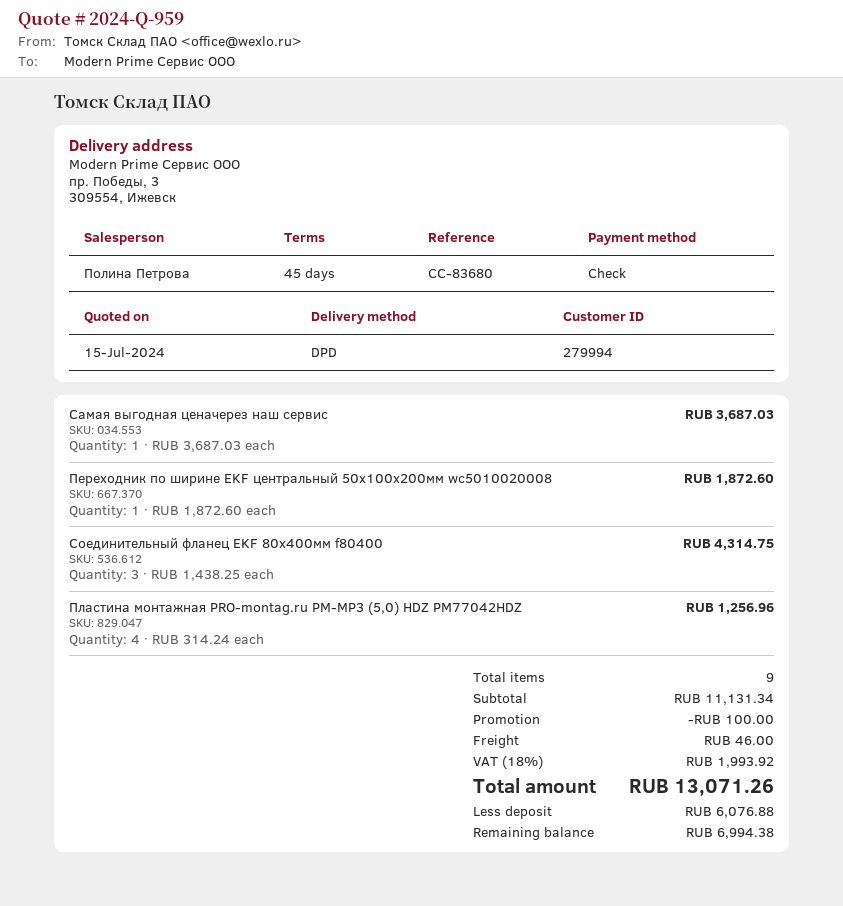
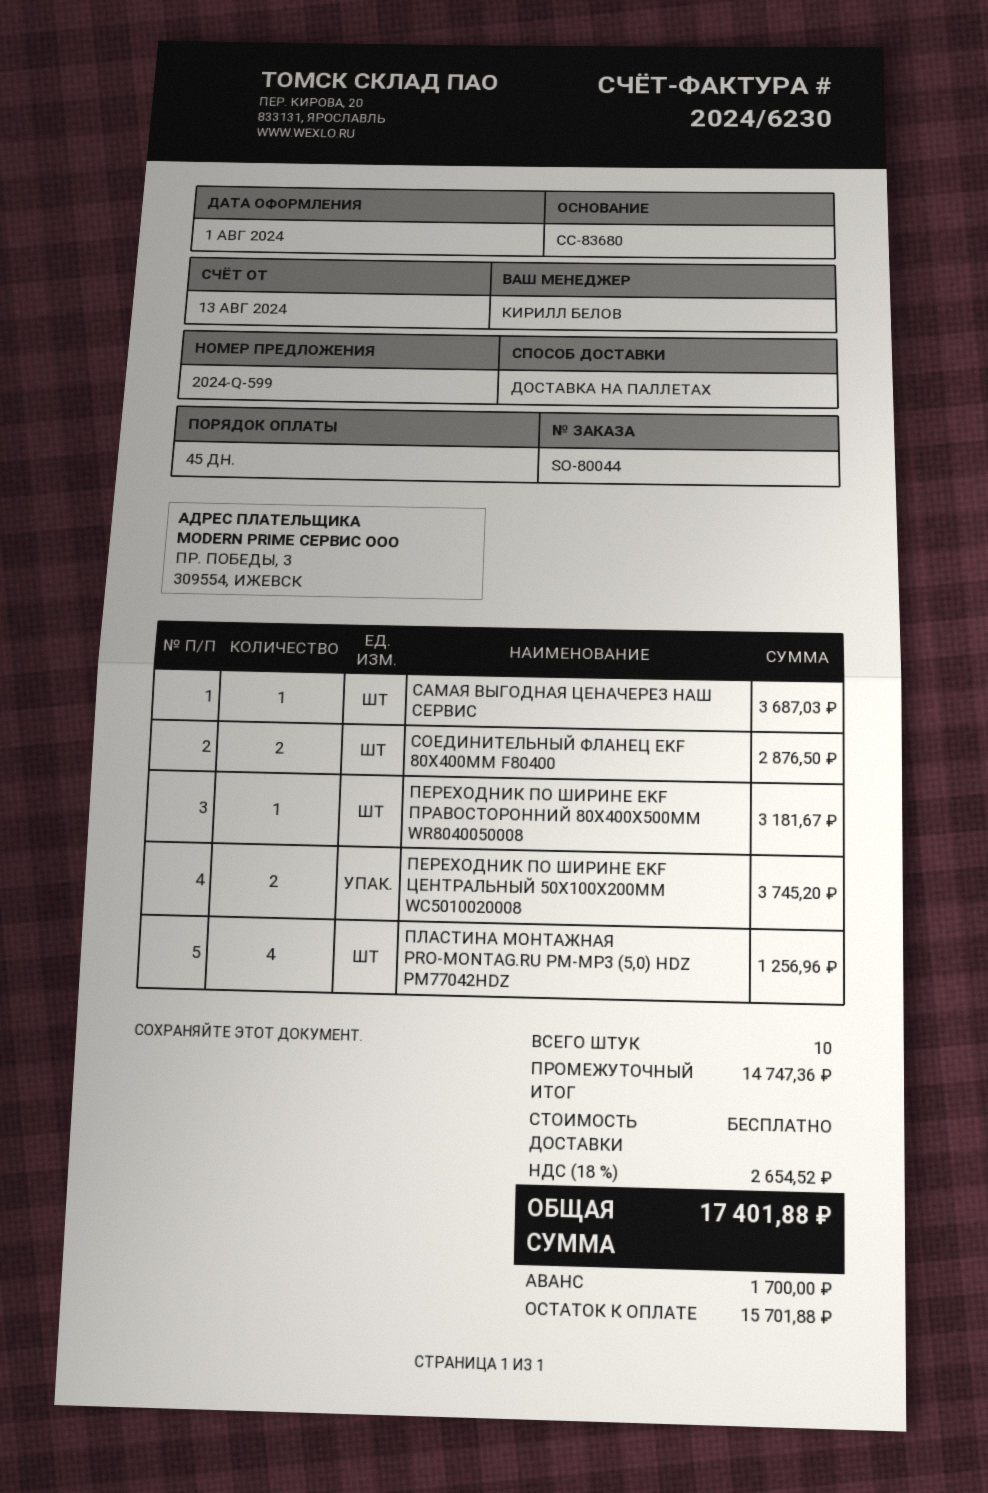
quote number: 2024-Q-959 -> 2024-Q-599
sales rep: Полина Петрова -> КИРИЛЛ БЕЛОВ
shipping method: DPD -> pallet freight
Переходник по ширине EKF центральный 50х100х200мм wc5010020008: 1 for 1872.60 -> 2 for 3745.20
Соединительный фланец EKF 80x400мм f80400: 3 for 4314.75 -> 2 for 2876.50
ПЕРЕХОДНИК ПО ШИРИНЕ EKF ПРАВОСТОРОННИЙ 80Х400Х500ММ WR8040050008: none -> 1 for 3181.67
total quantity: 9 -> 10
subtotal: 11131.34 -> 14747.36
discount: 100.00 -> none
shipping: 46.00 -> 0.00
tax: 18% = 1993.92 -> 18% = 2654.52
total: 13071.26 -> 17401.88
deposit: 6076.88 -> 1700.00
balance: 6994.38 -> 15701.88

